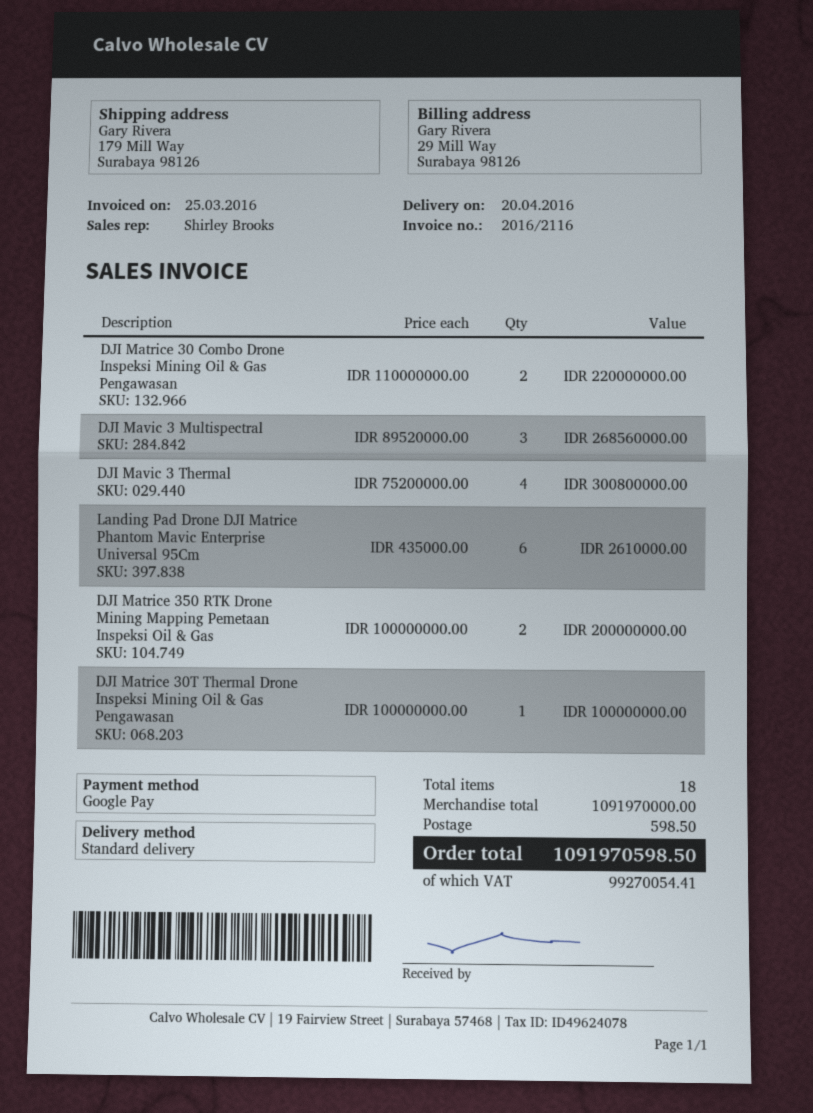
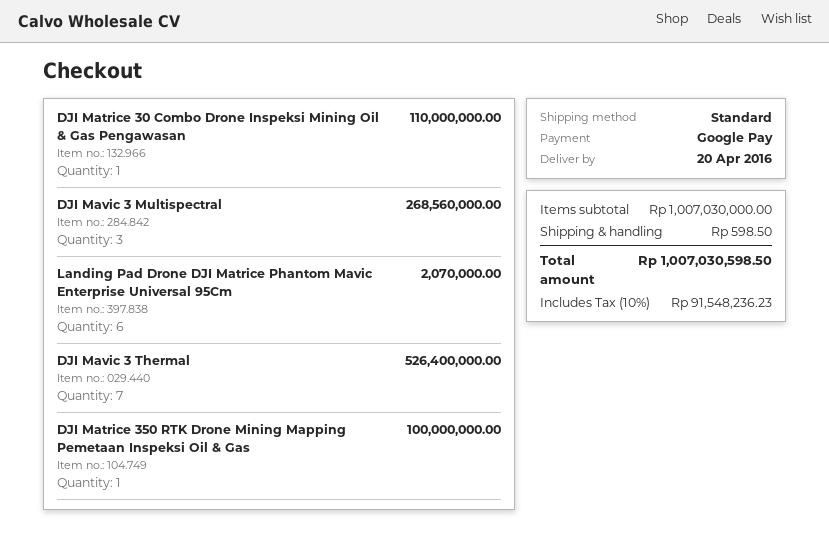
DJI Matrice 30 Combo Drone Inspeksi Mining Oil & Gas Pengawasan: 2 for 220000000.00 -> 1 for 110000000.00
DJI Mavic 3 Thermal: 4 for 300800000.00 -> 7 for 526400000.00
Landing Pad Drone DJI Matrice Phantom Mavic Enterprise Universal 95Cm: 6 for 2610000.00 -> 6 for 2070000.00
DJI Matrice 350 RTK Drone Mining Mapping Pemetaan Inspeksi Oil & Gas: 2 for 200000000.00 -> 1 for 100000000.00
DJI Matrice 30T Thermal Drone Inspeksi Mining Oil & Gas Pengawasan: 1 for 100000000.00 -> none
subtotal: 1091970000.00 -> 1007030000.00
tax: 99270054.41 -> 91548236.23
total: 1091970598.50 -> 1007030598.50

